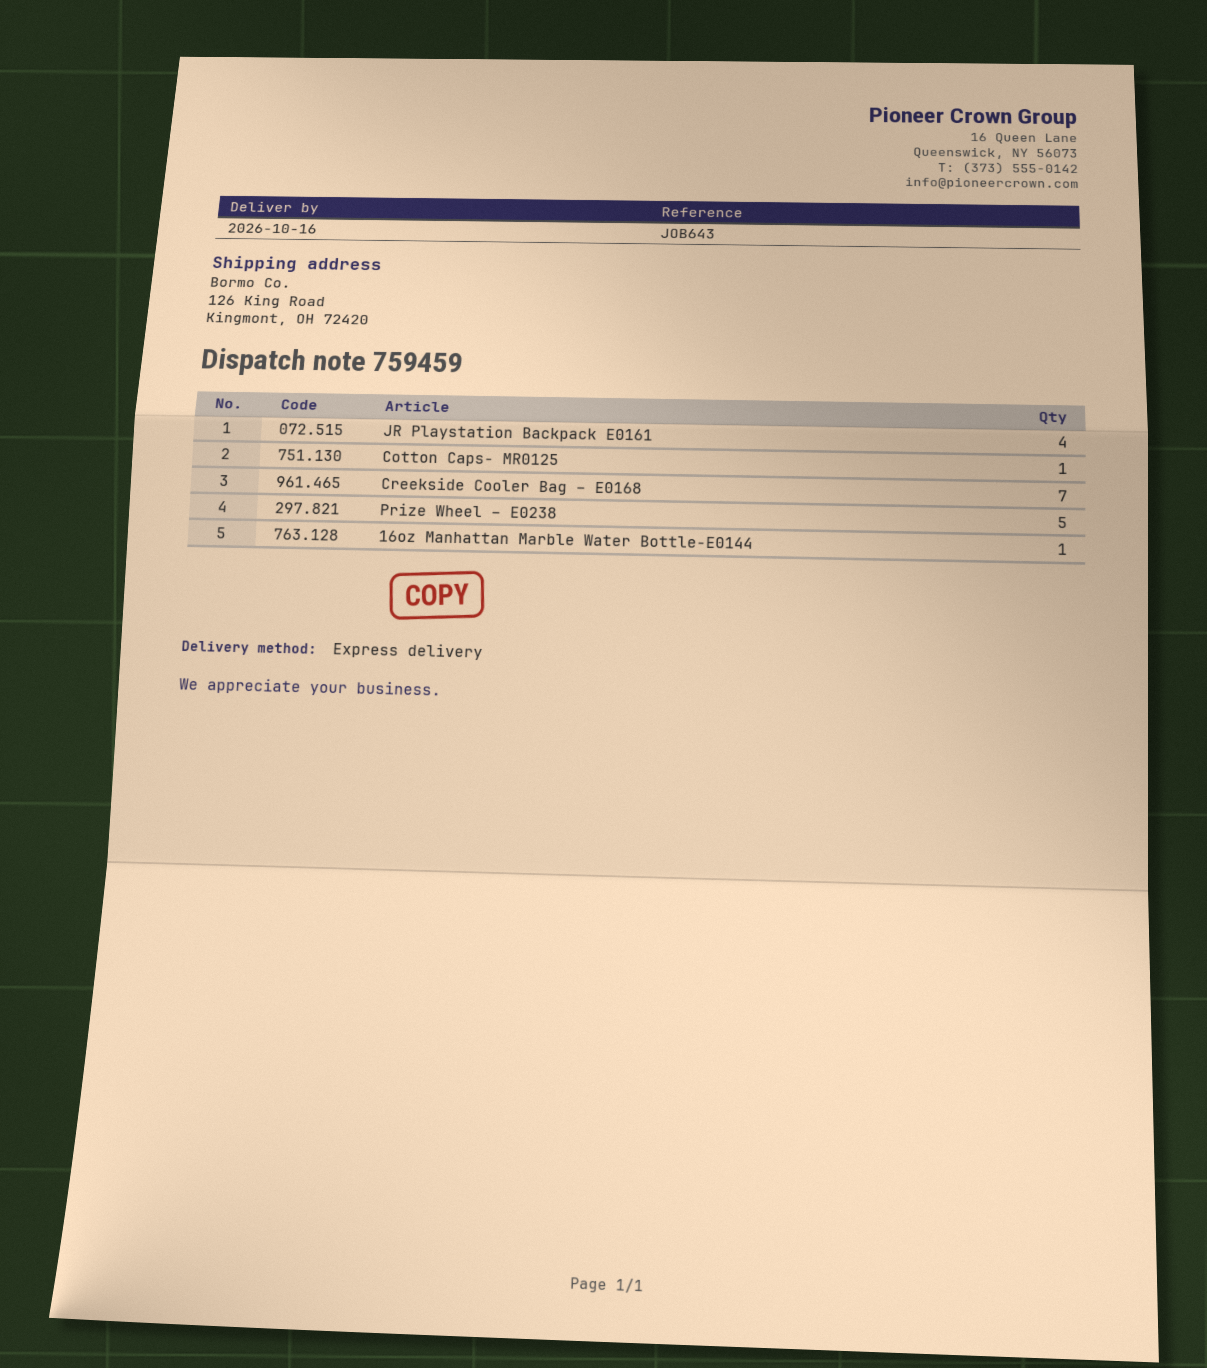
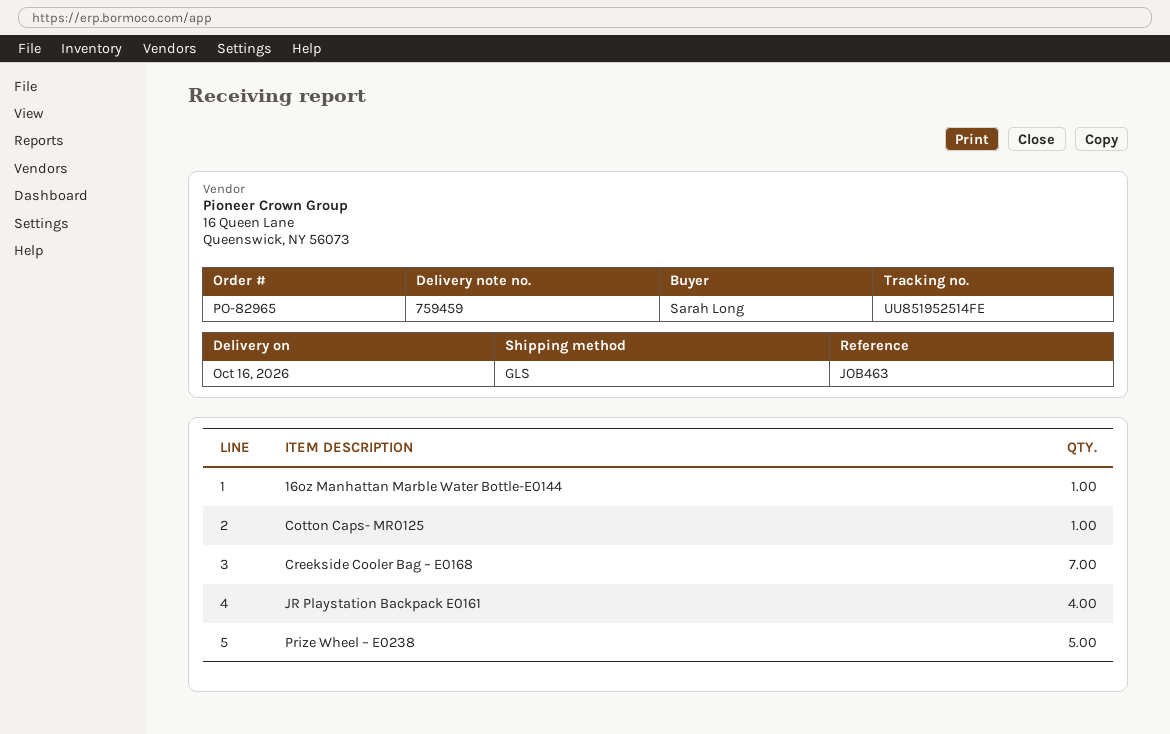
reference: JOB643 -> JOB463
shipping method: express -> GLS

